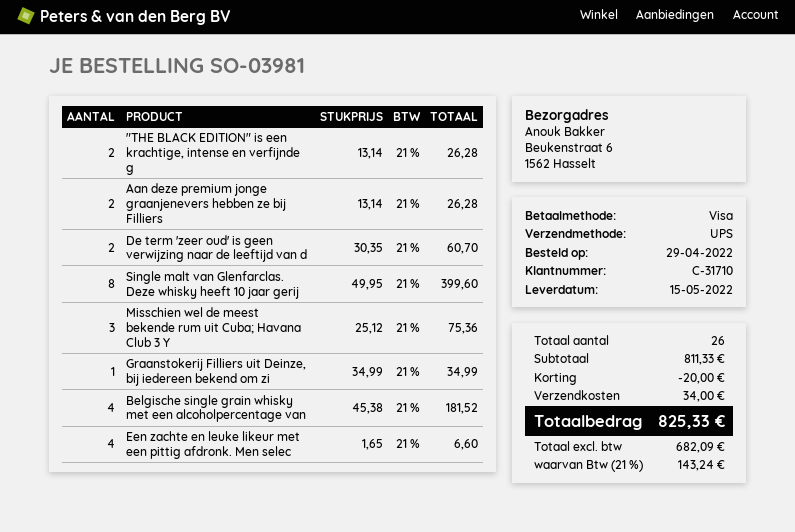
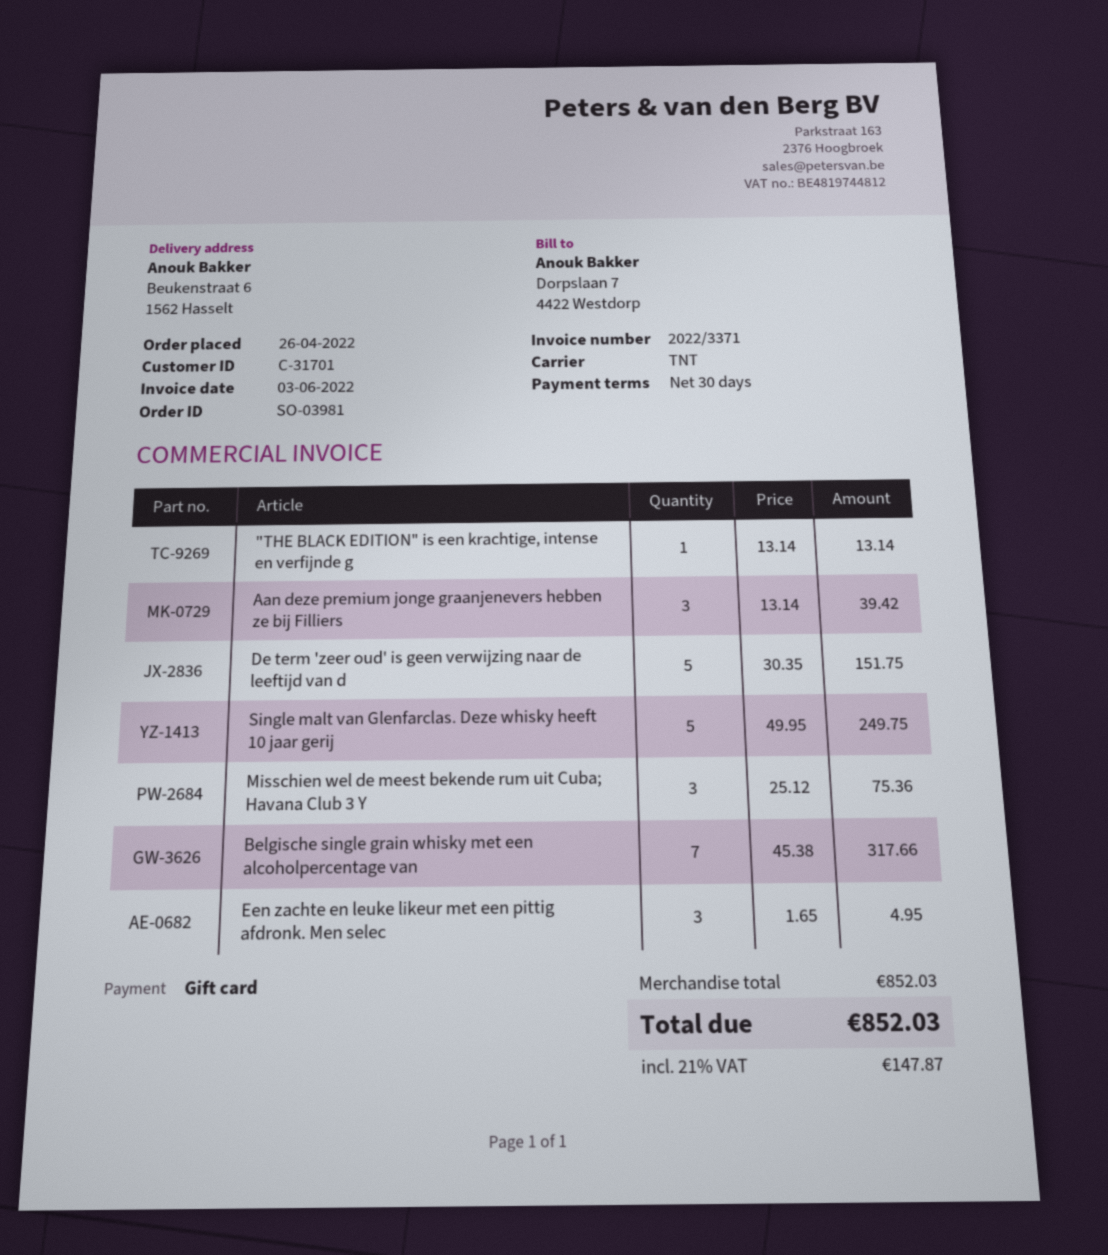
order date: 2022-04-29 -> 2022-04-26
customer number: C-31710 -> C-31701
payment method: Visa -> gift card
shipping method: UPS -> TNT
"THE BLACK EDITION" is een krachtige, intense en verfijnde g: 2 x 13.14 = 26.28 -> 1 x 13.14 = 13.14
Aan deze premium jonge graanjenevers hebben ze bij Filliers: 2 x 13.14 = 26.28 -> 3 x 13.14 = 39.42
De term 'zeer oud' is geen verwijzing naar de leeftijd van d: 2 x 30.35 = 60.70 -> 5 x 30.35 = 151.75
Single malt van Glenfarclas. Deze whisky heeft 10 jaar gerij: 8 x 49.95 = 399.60 -> 5 x 49.95 = 249.75
Graanstokerij Filliers uit Deinze, bij iedereen bekend om zi: 1 x 34.99 = 34.99 -> none
Belgische single grain whisky met een alcoholpercentage van: 4 x 45.38 = 181.52 -> 7 x 45.38 = 317.66
Een zachte en leuke likeur met een pittig afdronk. Men selec: 4 x 1.65 = 6.60 -> 3 x 1.65 = 4.95
subtotal: 811.33 -> 852.03
discount: 20.00 -> none
shipping: 34.00 -> none
tax: 21% = 143.24 -> 21% = 147.87
total: 825.33 -> 852.03

